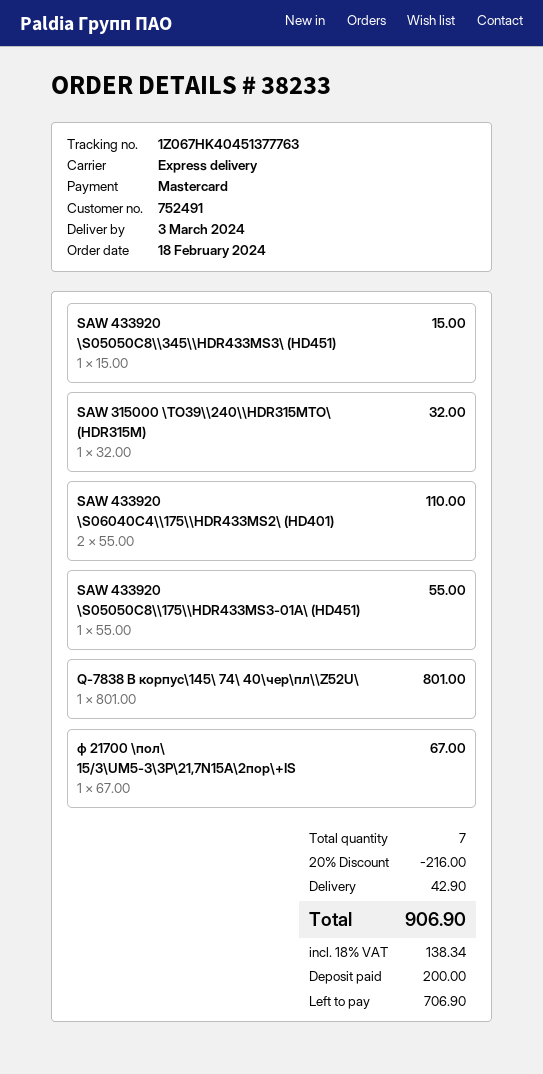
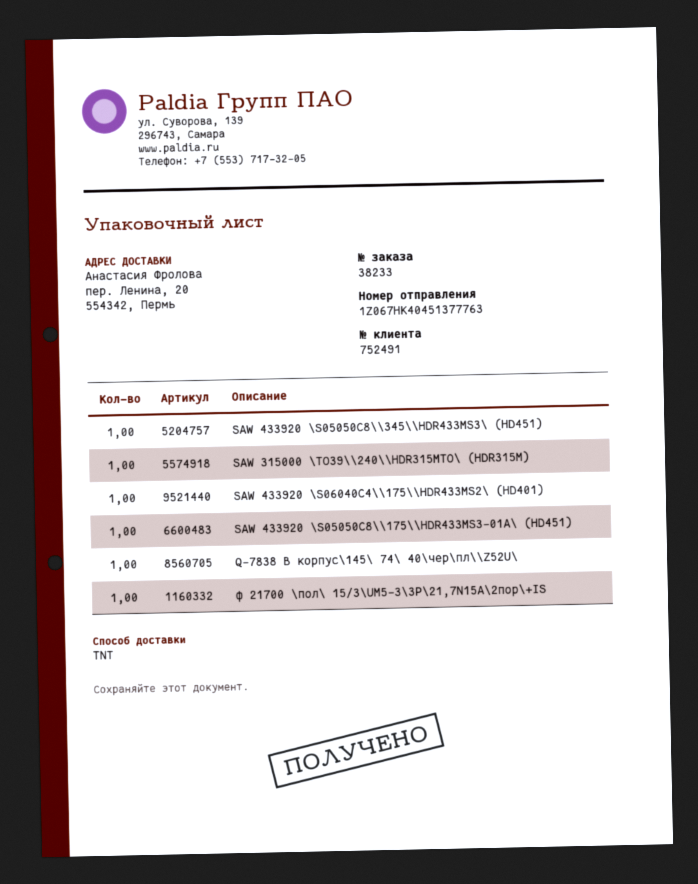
shipping method: express -> TNT
SAW 433920 \S06040C4\\175\\HDR433MS2\ (HD401): 2 -> 1

